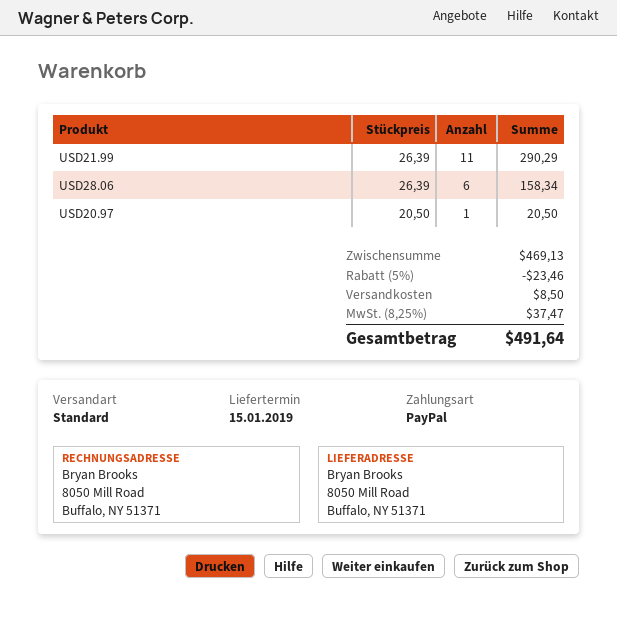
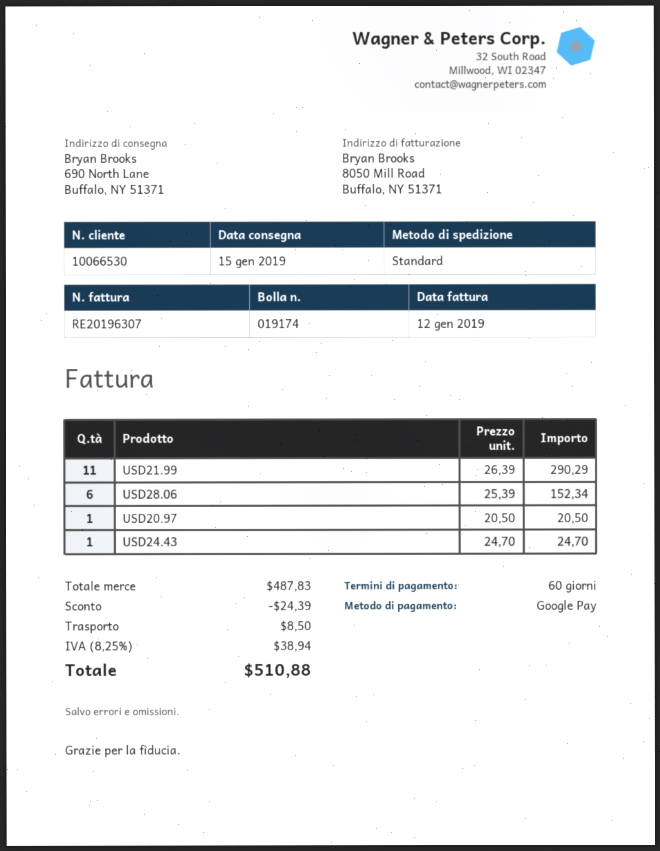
payment method: PayPal -> Google Pay
ship to: 8050 Mill Road, Buffalo, NY 51371 -> 690 North Lane, Buffalo, NY 51371
USD28.06: 6 x 26.39 = 158.34 -> 6 x 25.39 = 152.34
USD24.43: none -> 1 x 24.70 = 24.70
subtotal: 469.13 -> 487.83
discount: 23.46 -> 24.39
tax: 8.25% = 37.47 -> 8.25% = 38.94
total: 491.64 -> 510.88

